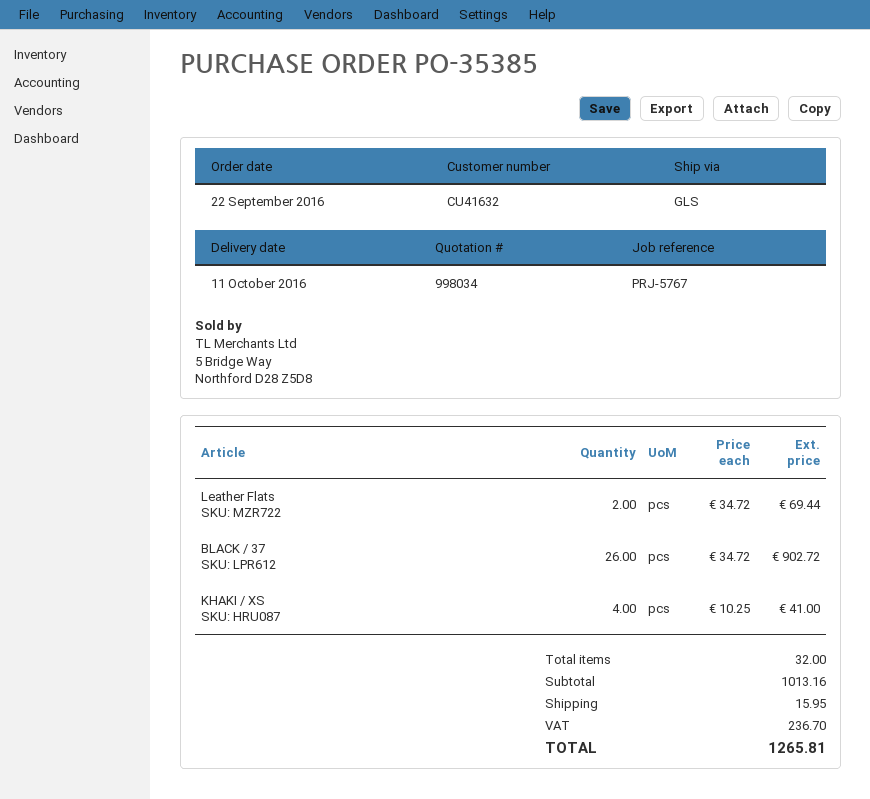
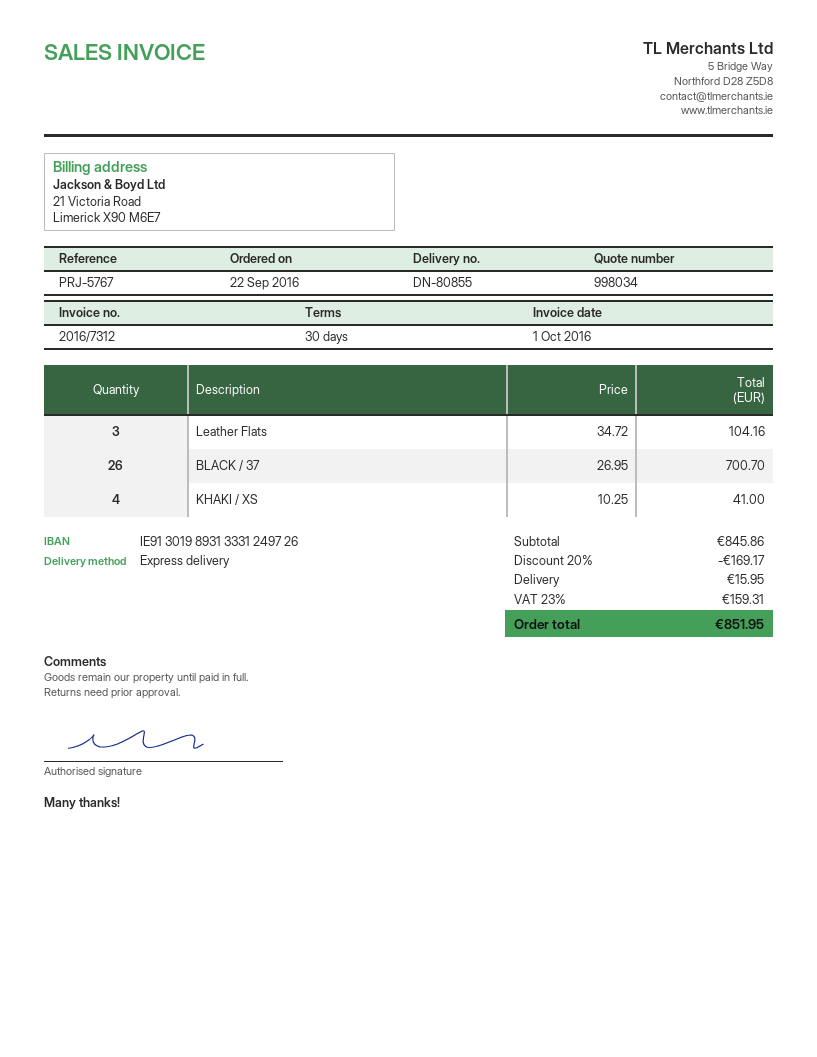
shipping method: GLS -> express
Leather Flats: 2 x 34.72 = 69.44 -> 3 x 34.72 = 104.16
BLACK / 37: 26 x 34.72 = 902.72 -> 26 x 26.95 = 700.70
subtotal: 1013.16 -> 845.86
discount: none -> 20% = 169.17
tax: 236.70 -> 159.31
total: 1265.81 -> 851.95

